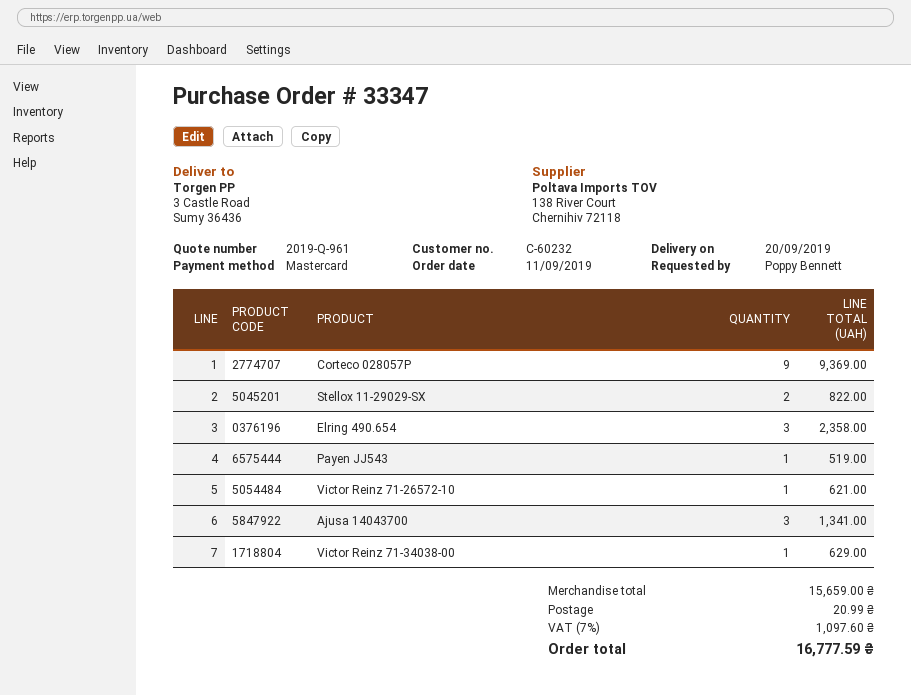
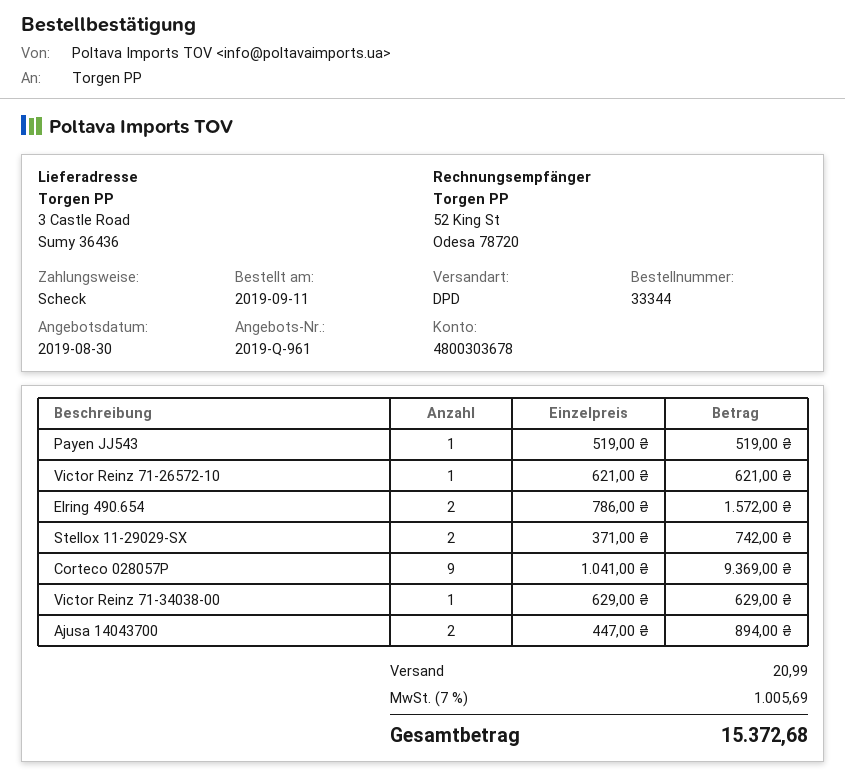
order number: 33347 -> 33344
payment method: Mastercard -> cheque
Stellox 11-29029-SX: 2 for 822.00 -> 2 for 742.00
Elring 490.654: 3 for 2358.00 -> 2 for 1572.00
Ajusa 14043700: 3 for 1341.00 -> 2 for 894.00
tax: 7% = 1097.60 -> 7% = 1005.69
total: 16777.59 -> 15372.68

